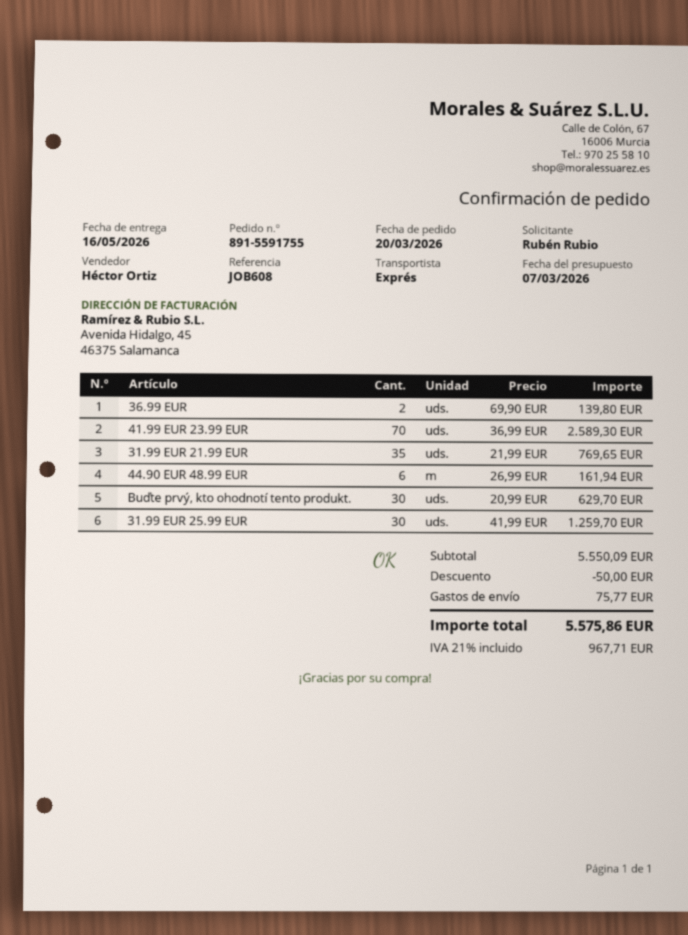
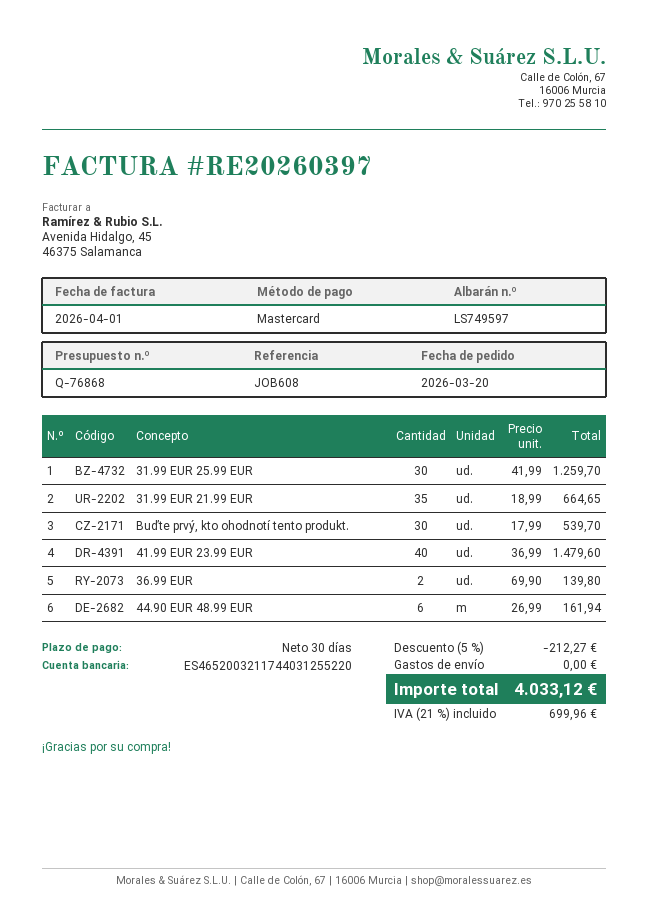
41.99 EUR 23.99 EUR: 70 x 36.99 = 2589.30 -> 40 x 36.99 = 1479.60
31.99 EUR 21.99 EUR: 35 x 21.99 = 769.65 -> 35 x 18.99 = 664.65
Buďte prvý, kto ohodnotí tento produkt.: 30 x 20.99 = 629.70 -> 30 x 17.99 = 539.70
discount: 50.00 -> 212.27
shipping: 75.77 -> 0.00
tax: 21% = 967.71 -> 21% = 699.96
total: 5575.86 -> 4033.12

